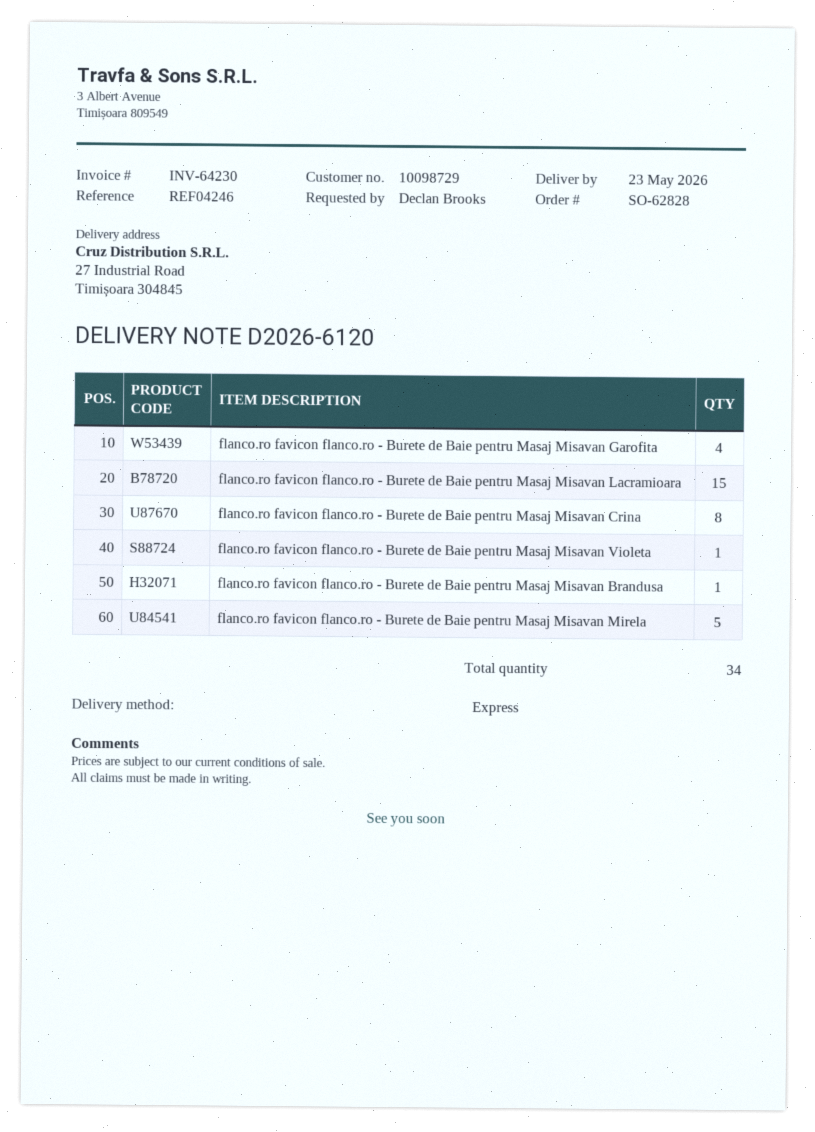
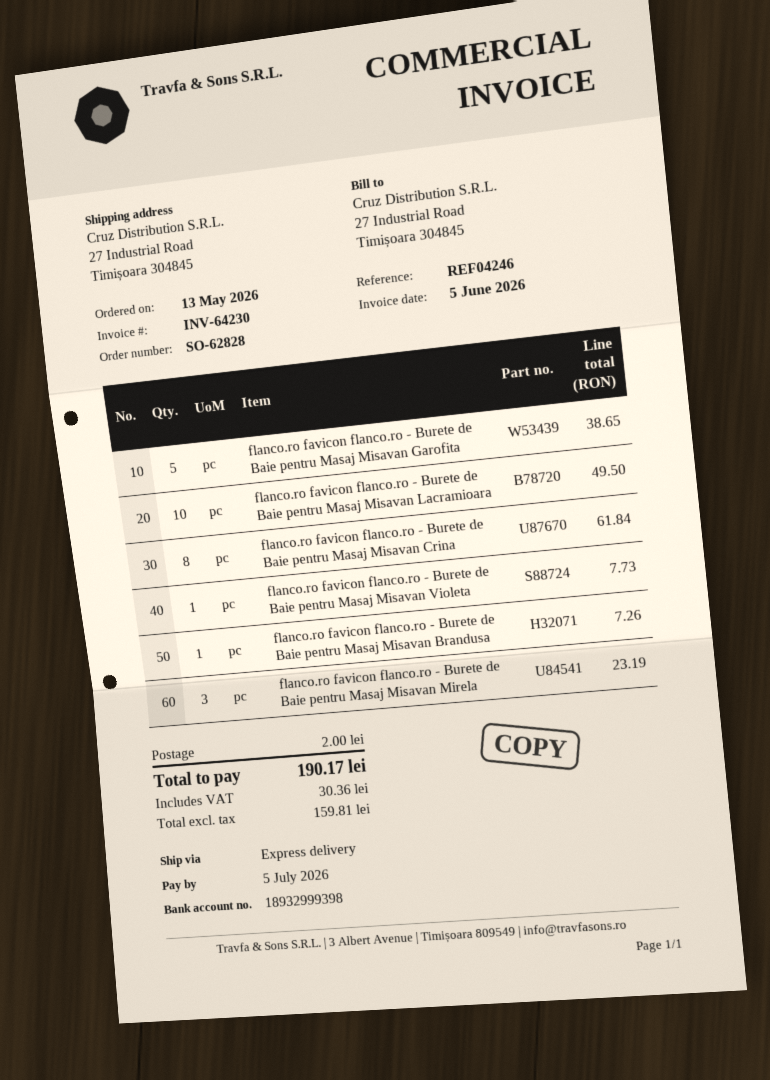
flanco.ro favicon flanco.ro - Burete de Baie pentru Masaj Misavan Garofita: 4 -> 5
flanco.ro favicon flanco.ro - Burete de Baie pentru Masaj Misavan Lacramioara: 15 -> 10
flanco.ro favicon flanco.ro - Burete de Baie pentru Masaj Misavan Mirela: 5 -> 3

